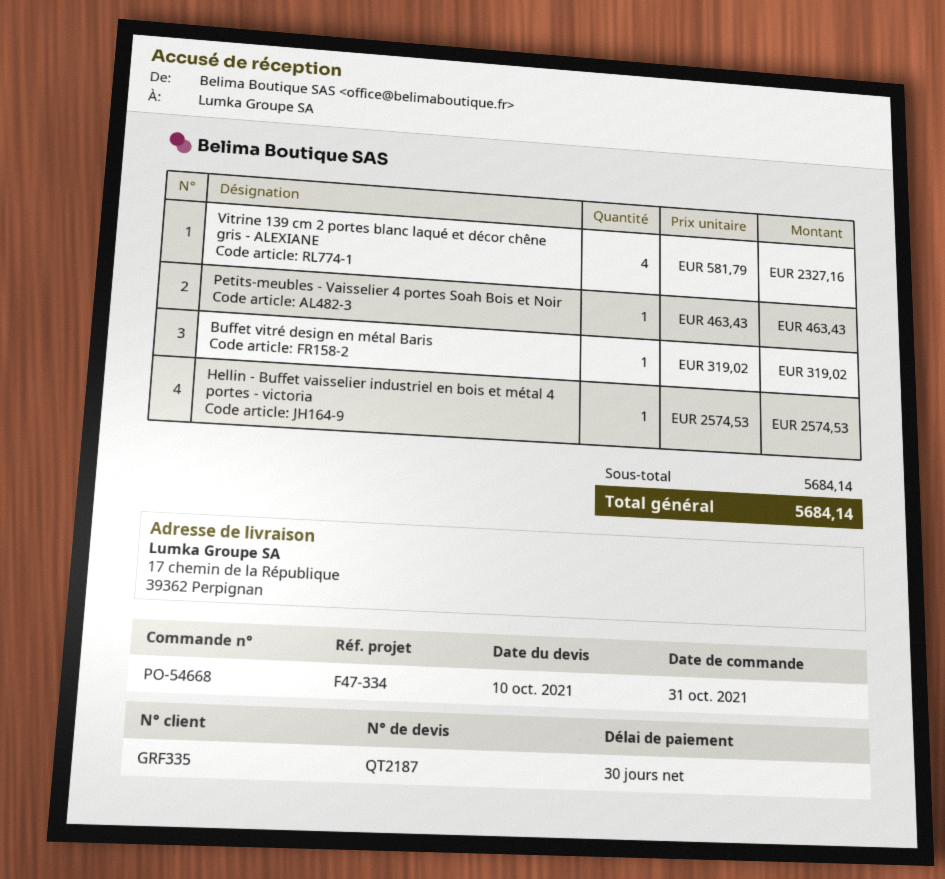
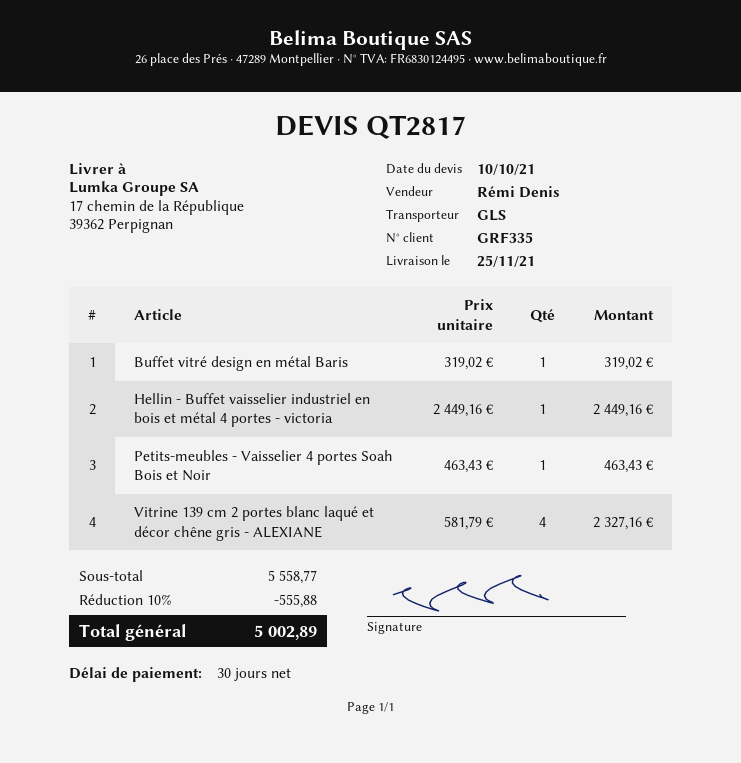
quote number: QT2187 -> QT2817
Hellin - Buffet vaisselier industriel en bois et métal 4 portes - victoria: 1 x 2574.53 = 2574.53 -> 1 x 2449.16 = 2449.16
subtotal: 5684.14 -> 5558.77
discount: none -> 10% = 555.88
total: 5684.14 -> 5002.89

